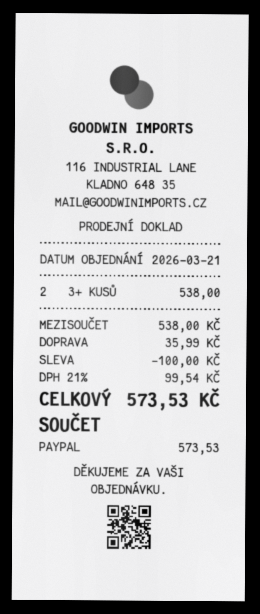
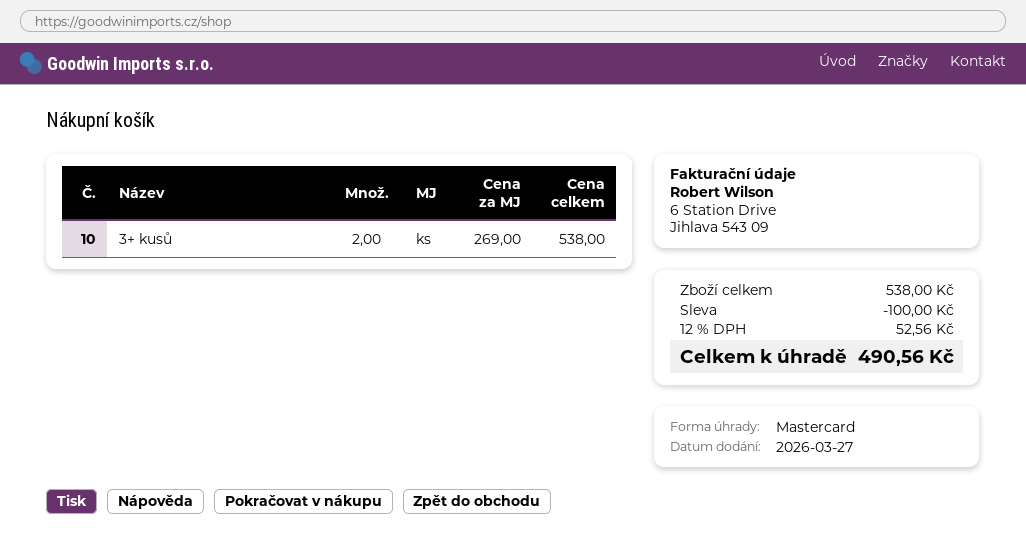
payment method: PayPal -> Mastercard
shipping: 35.99 -> none
tax: 21% = 99.54 -> 12% = 52.56
total: 573.53 -> 490.56

